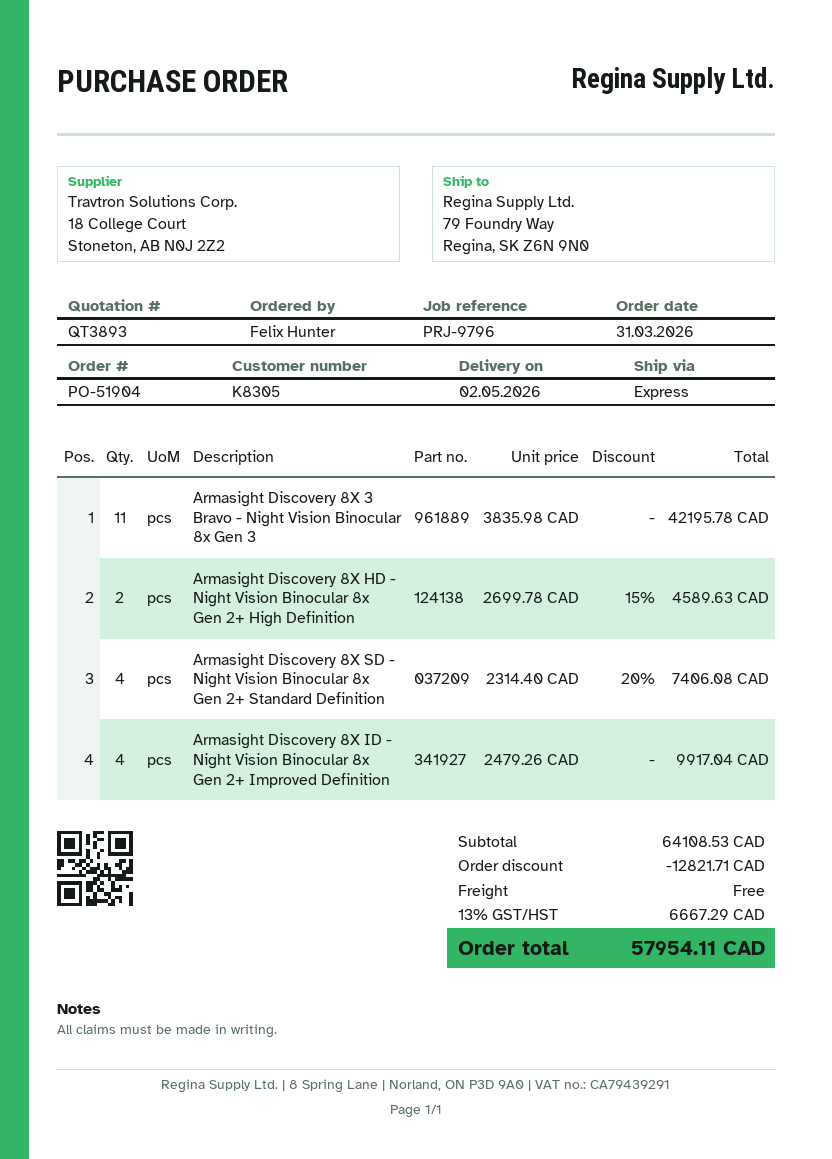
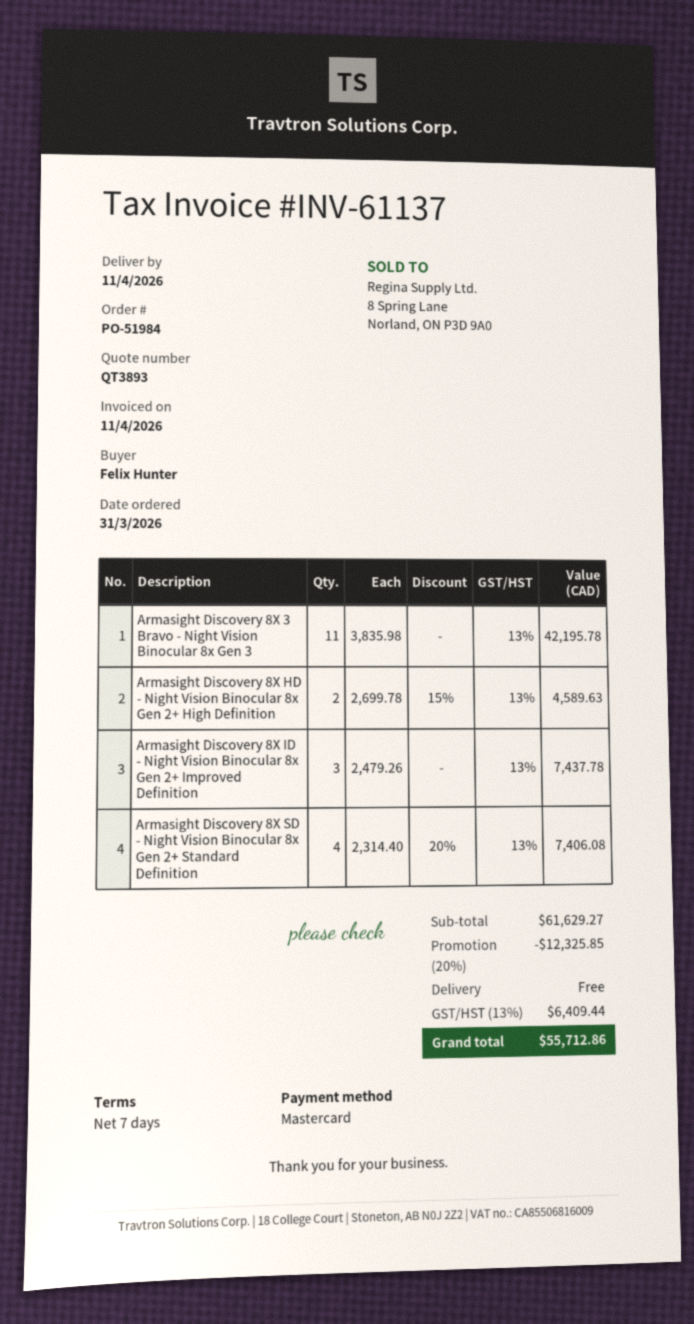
order number: PO-51904 -> PO-51984
delivery date: 2026-05-02 -> 2026-04-11
Armasight Discovery 8X ID - Night Vision Binocular 8x Gen 2+ Improved Definition: 4 x 2479.26 = 9917.04 -> 3 x 2479.26 = 7437.78
subtotal: 64108.53 -> 61629.27
discount: 12821.71 -> 12325.85
tax: 13% = 6667.29 -> 13% = 6409.44
total: 57954.11 -> 55712.86

